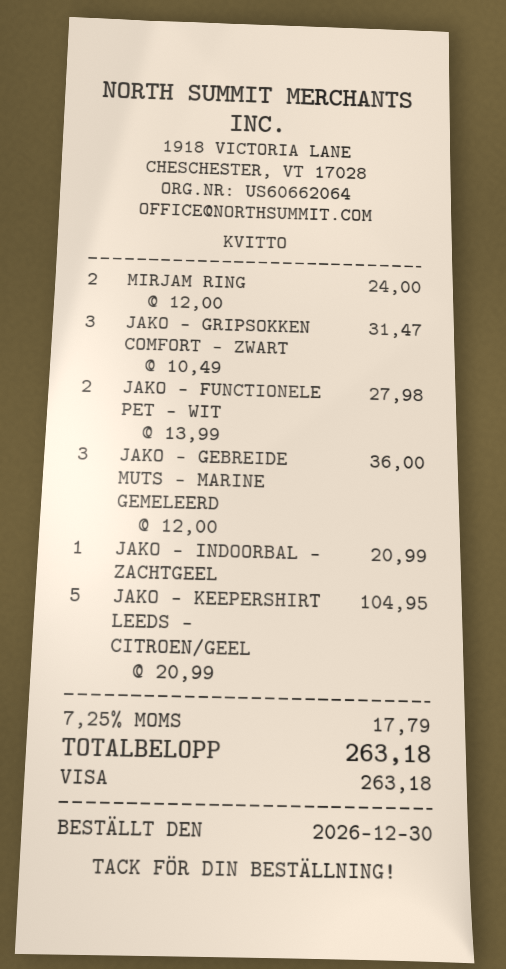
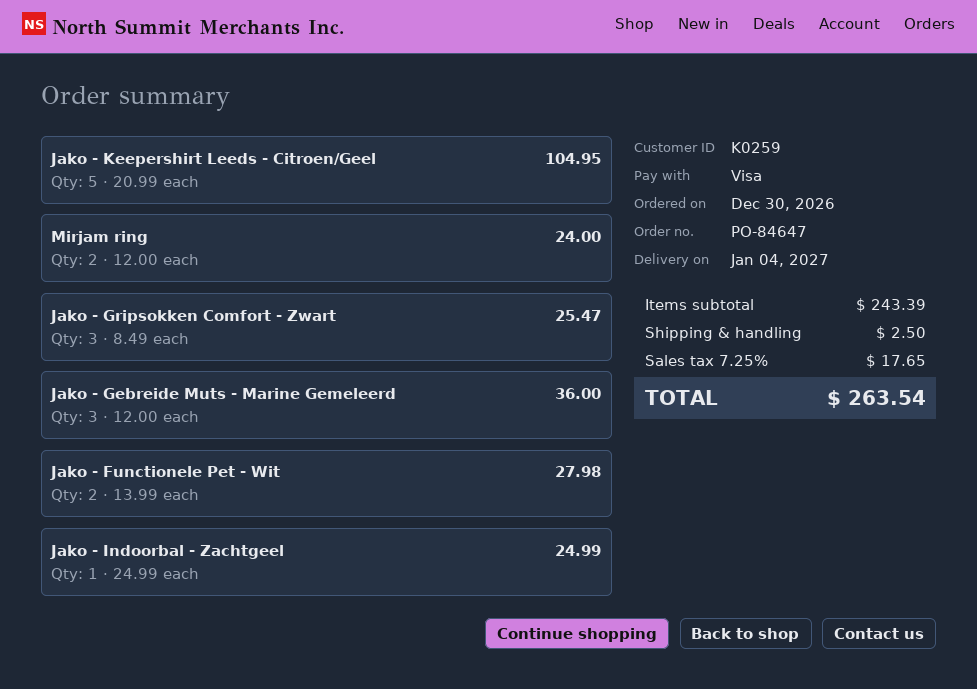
JAKO - GRIPSOKKEN COMFORT - ZWART: 3 x 10.49 = 31.47 -> 3 x 8.49 = 25.47
JAKO - INDOORBAL - ZACHTGEEL: 1 x 20.99 = 20.99 -> 1 x 24.99 = 24.99
shipping: none -> 2.50
tax: 7.25% = 17.79 -> 7.25% = 17.65
total: 263.18 -> 263.54

